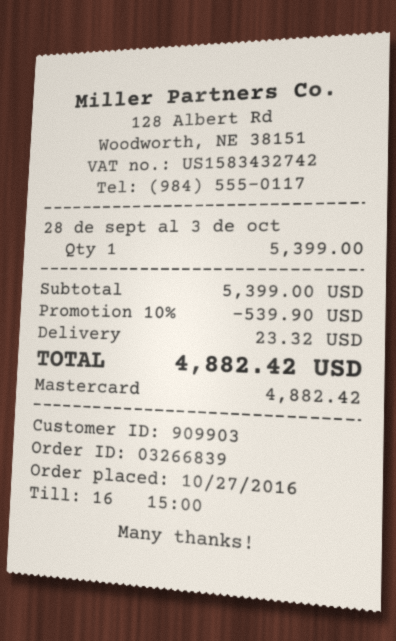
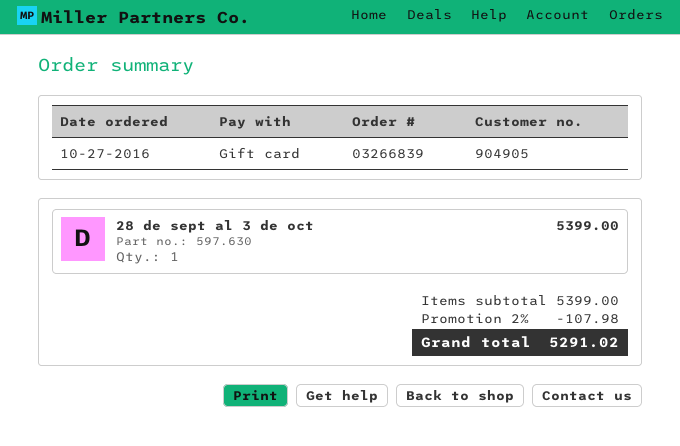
customer number: 909903 -> 904905
payment method: Mastercard -> gift card
discount: 10% = 539.90 -> 2% = 107.98
shipping: 23.32 -> none
total: 4882.42 -> 5291.02

